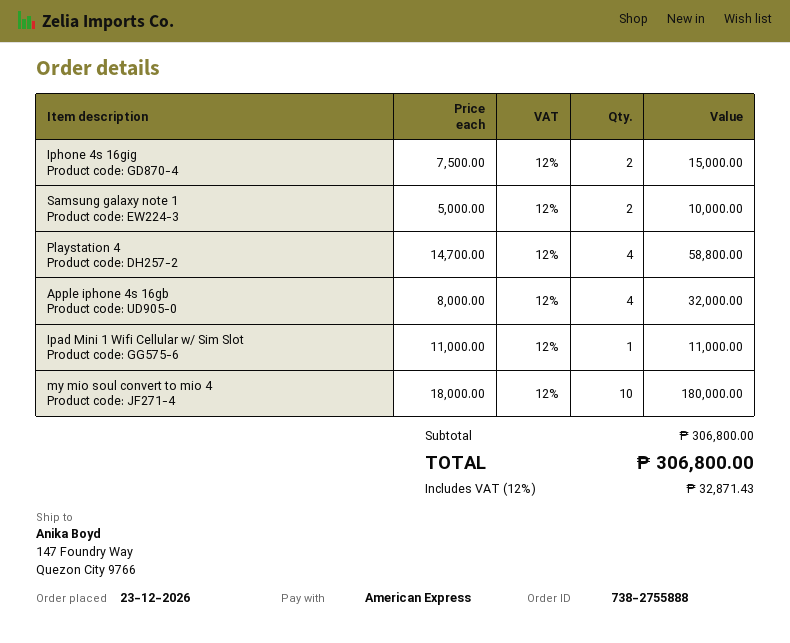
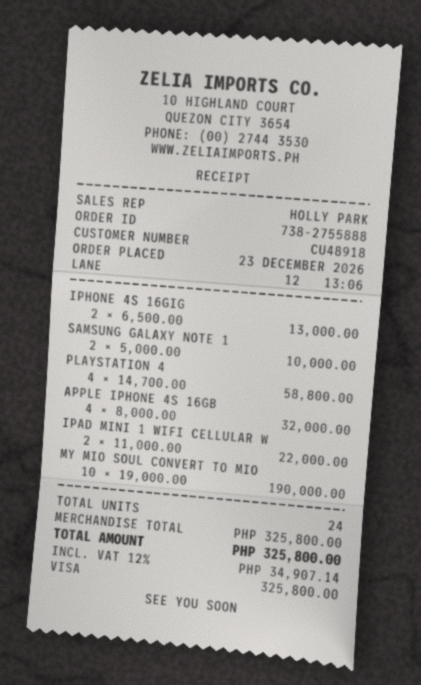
payment method: American Express -> Visa
Iphone 4s 16gig: 2 x 7500.00 = 15000.00 -> 2 x 6500.00 = 13000.00
Ipad Mini 1 Wifi Cellular w/ Sim Slot: 1 x 11000.00 = 11000.00 -> 2 x 11000.00 = 22000.00
my mio soul convert to mio 4: 10 x 18000.00 = 180000.00 -> 10 x 19000.00 = 190000.00
subtotal: 306800.00 -> 325800.00
tax: 12% = 32871.43 -> 12% = 34907.14
total: 306800.00 -> 325800.00

